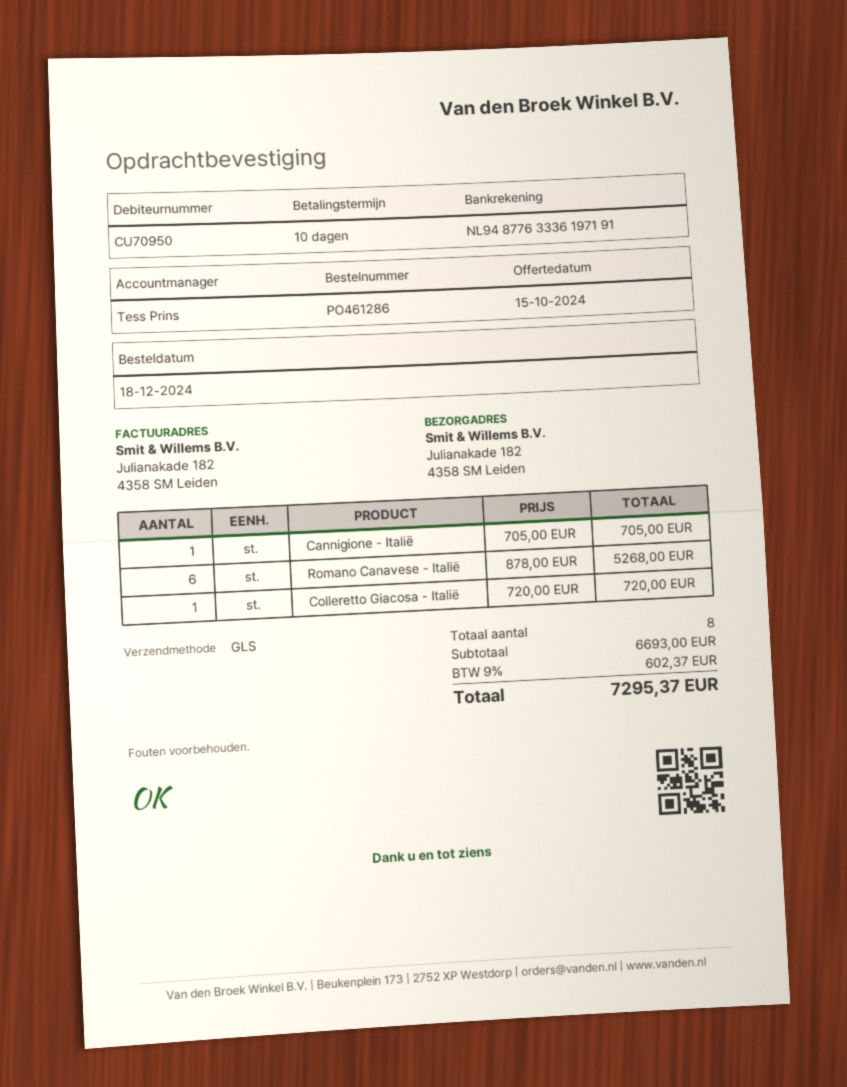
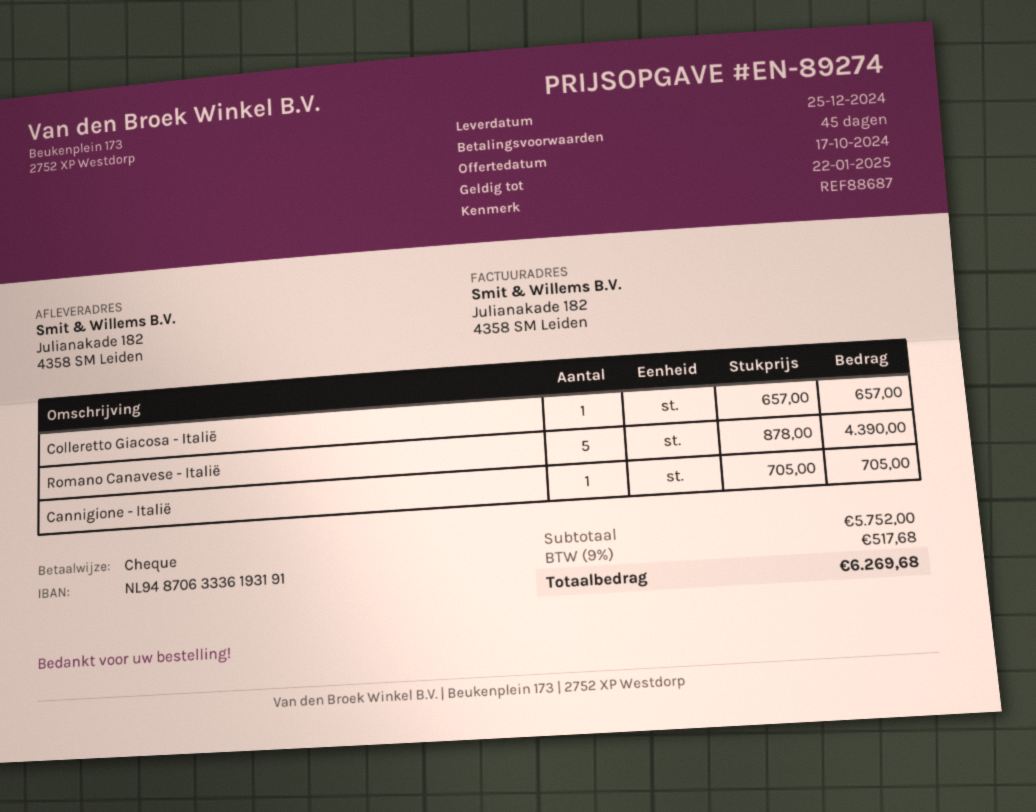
quote date: 2024-10-15 -> 2024-10-17
payment terms: 10 days -> 45 days
bank account: NL9487763336197191 -> NL9487063336193191
Romano Canavese - Italië: 6 x 878.00 = 5268.00 -> 5 x 878.00 = 4390.00
Colleretto Giacosa - Italië: 1 x 720.00 = 720.00 -> 1 x 657.00 = 657.00
subtotal: 6693.00 -> 5752.00
tax: 9% = 602.37 -> 9% = 517.68
total: 7295.37 -> 6269.68

